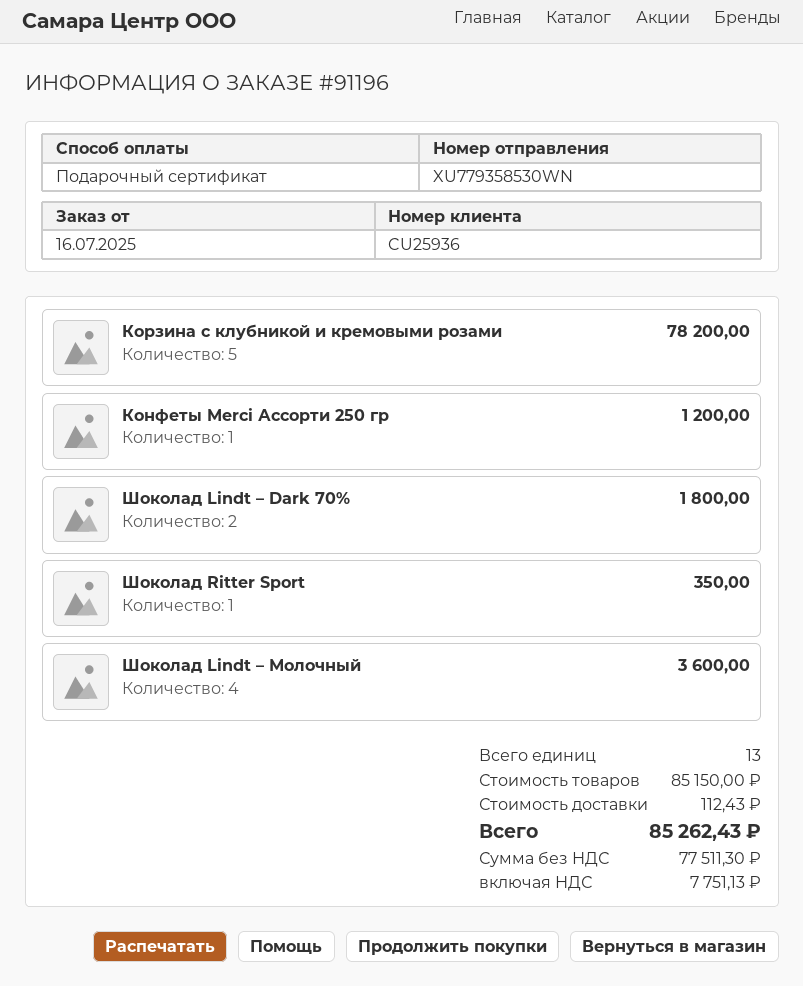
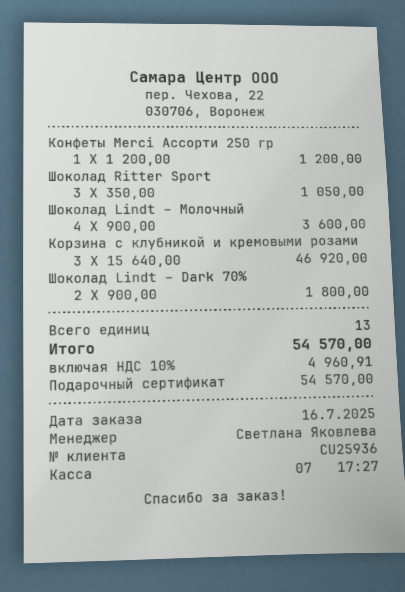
Корзина с клубникой и кремовыми розами: 5 for 78200.00 -> 3 for 46920.00
Шоколад Ritter Sport: 1 for 350.00 -> 3 for 1050.00
shipping: 112.43 -> none
tax: 7751.13 -> 4960.91
total: 85262.43 -> 54570.00

